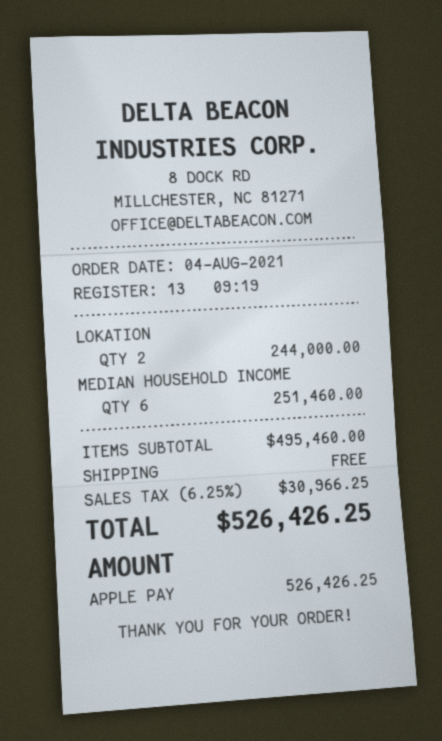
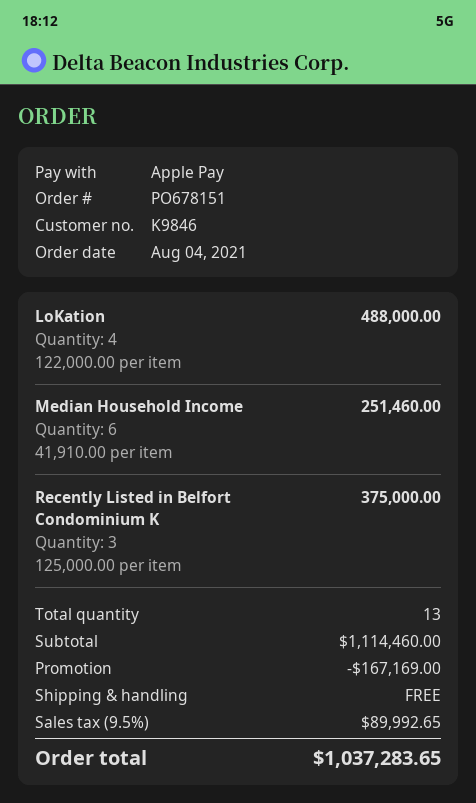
LOKATION: 2 for 244000.00 -> 4 for 488000.00
Recently Listed in Belfort Condominium K: none -> 3 for 375000.00
subtotal: 495460.00 -> 1114460.00
discount: none -> 167169.00
tax: 6.25% = 30966.25 -> 9.5% = 89992.65
total: 526426.25 -> 1037283.65

